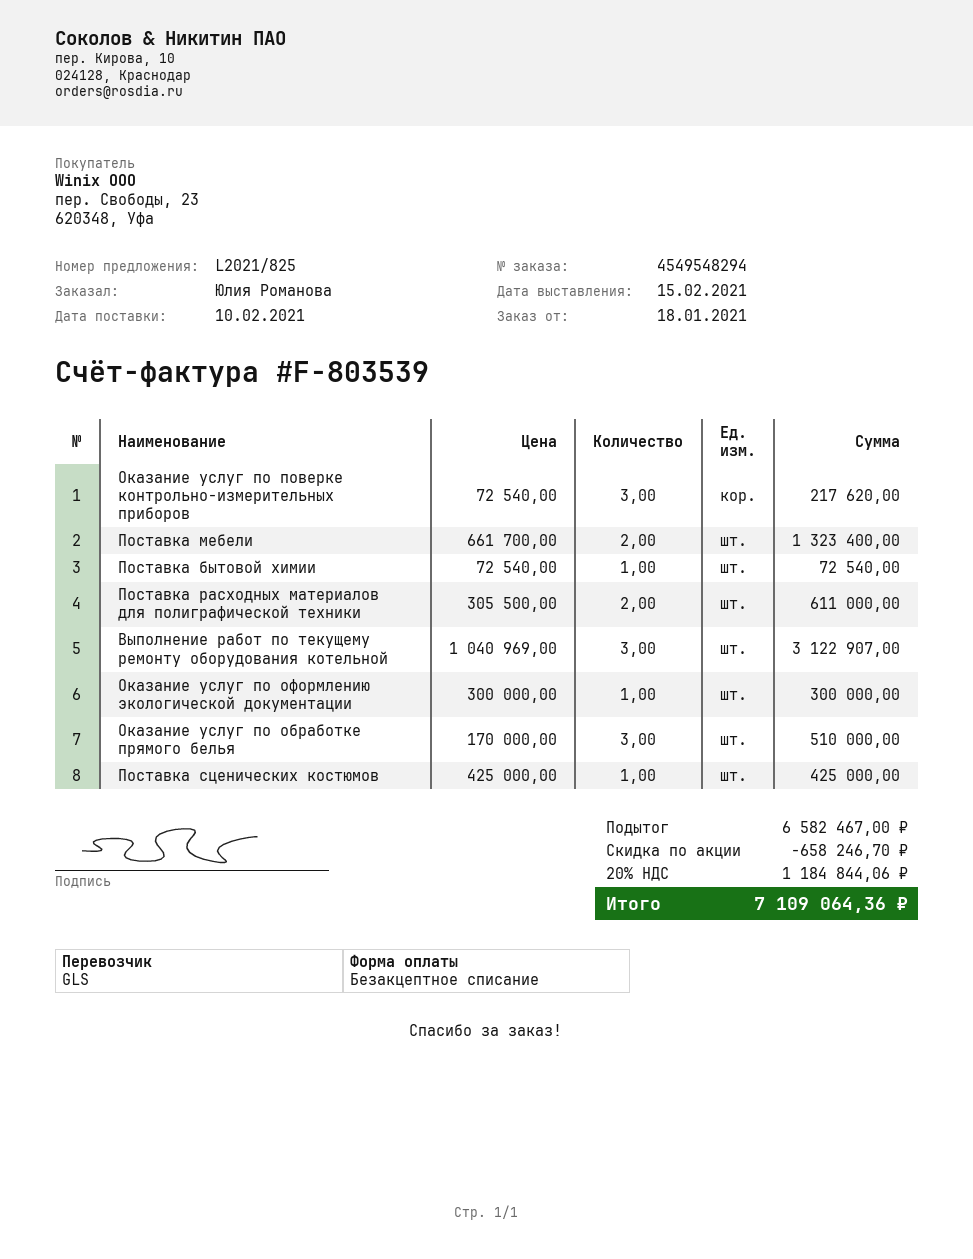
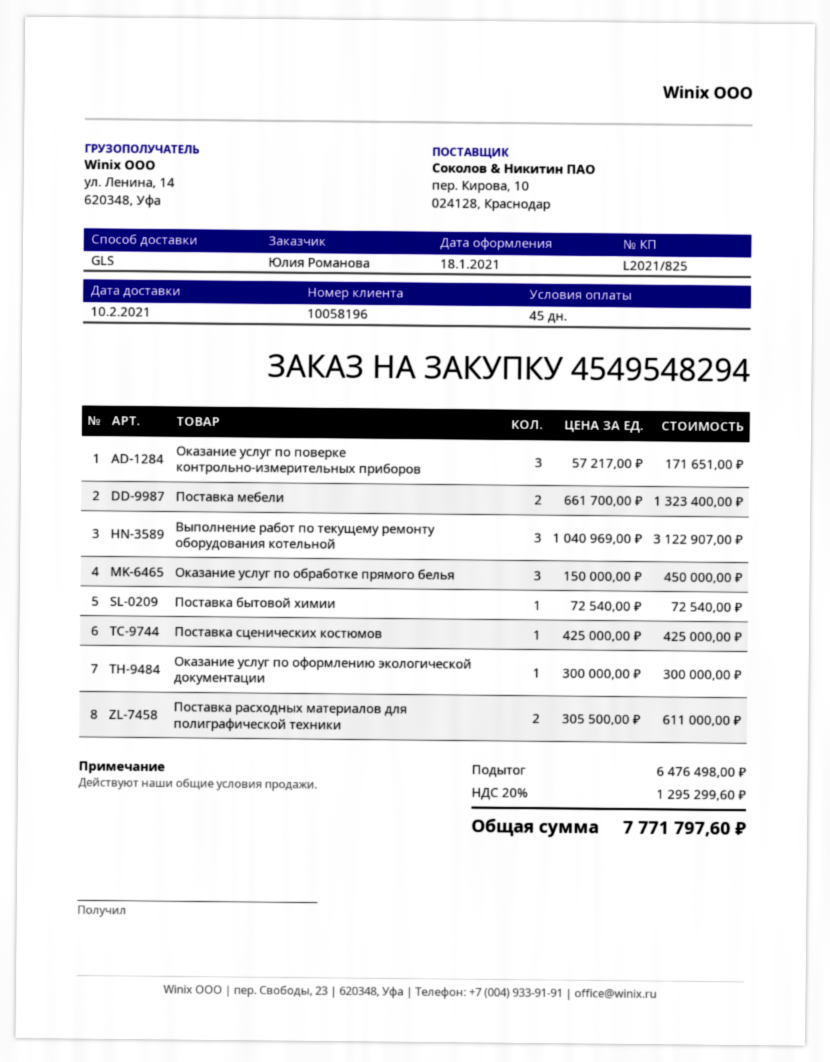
Оказание услуг по поверке контрольно-измерительных приборов: 3 x 72540.00 = 217620.00 -> 3 x 57217.00 = 171651.00
Оказание услуг по обработке прямого белья: 3 x 170000.00 = 510000.00 -> 3 x 150000.00 = 450000.00
subtotal: 6582467.00 -> 6476498.00
discount: 658246.70 -> none
tax: 20% = 1184844.06 -> 20% = 1295299.60
total: 7109064.36 -> 7771797.60

